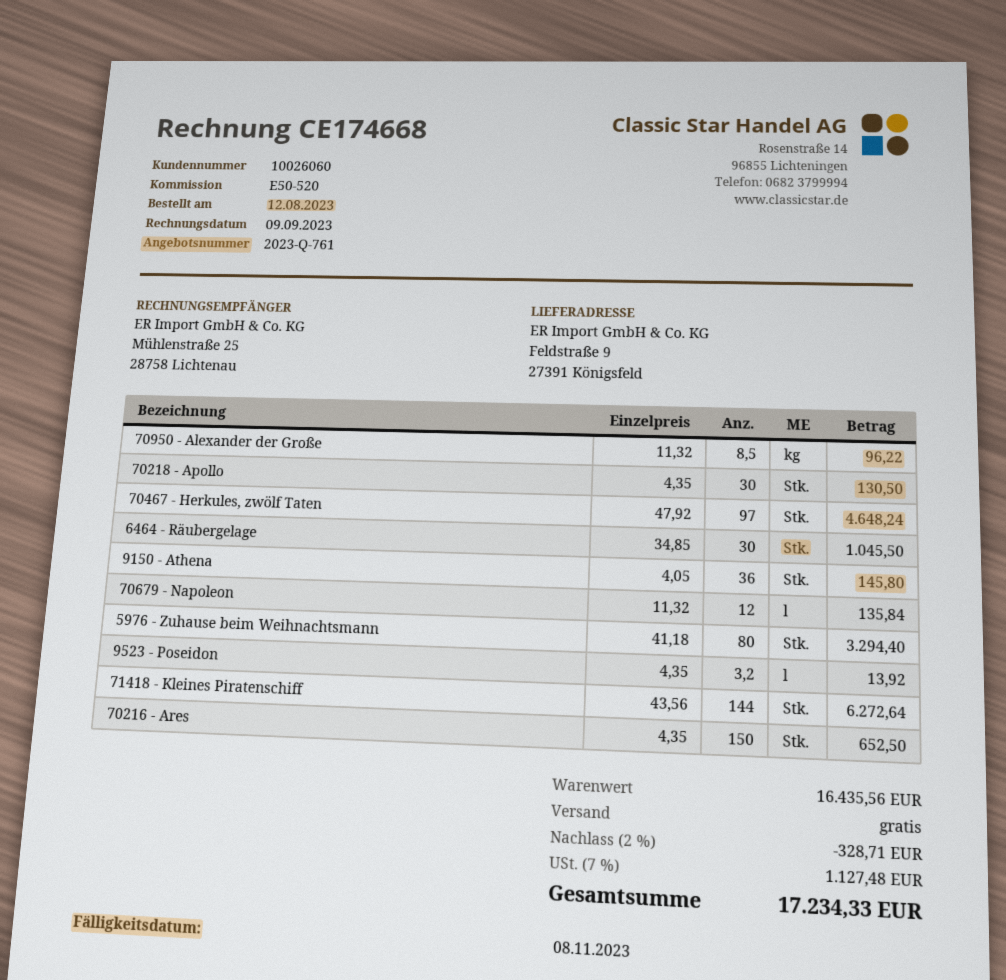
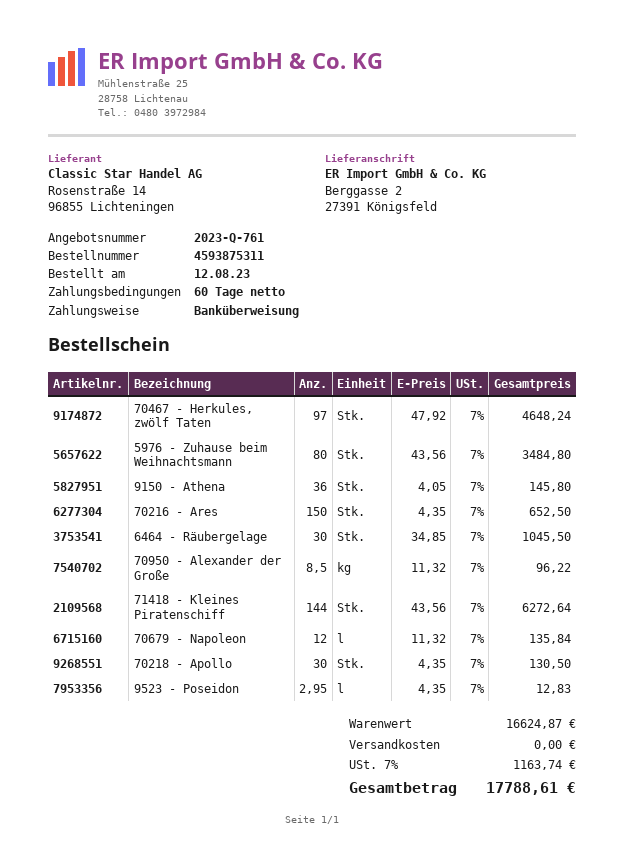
ship to: Feldstraße 9, 27391 Königsfeld -> Berggasse 2, 27391 Königsfeld
5976 - Zuhause beim Weihnachtsmann: 80 x 41.18 = 3294.40 -> 80 x 43.56 = 3484.80
9523 - Poseidon: 3.2 x 4.35 = 13.92 -> 2.95 x 4.35 = 12.83
subtotal: 16435.56 -> 16624.87
discount: 2% = 328.71 -> none
tax: 7% = 1127.48 -> 7% = 1163.74
total: 17234.33 -> 17788.61

